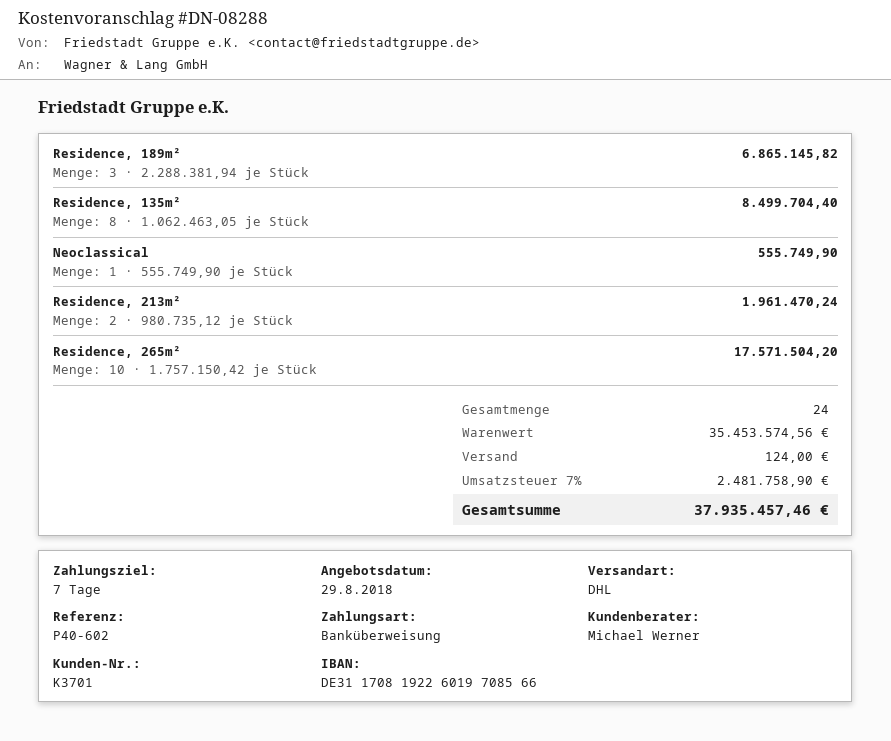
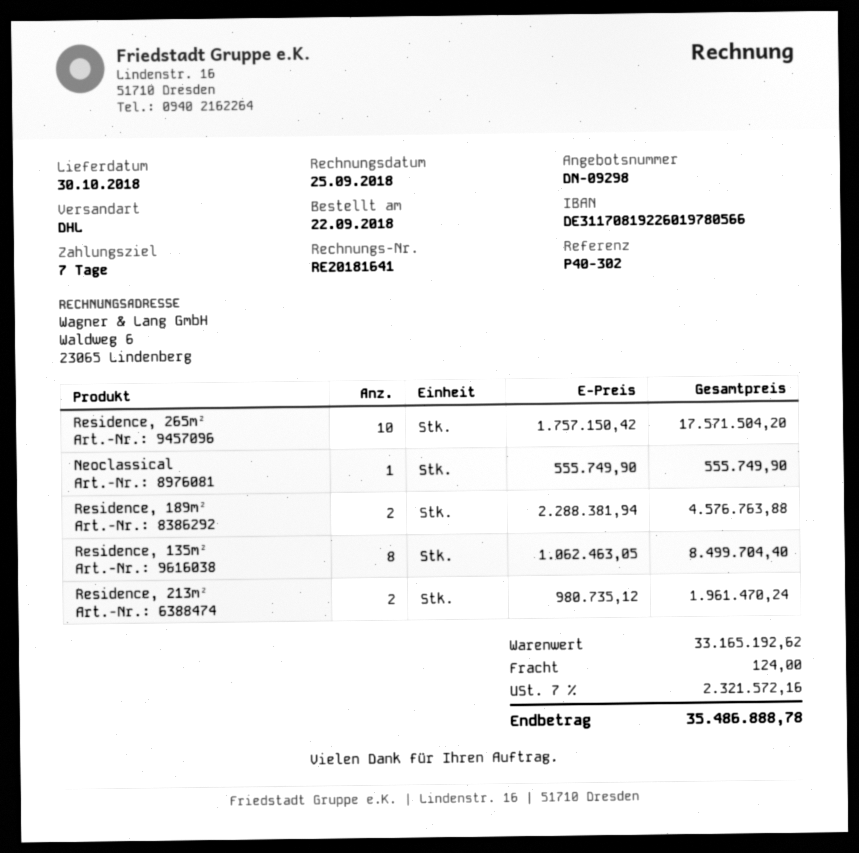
quote number: DN-08288 -> DN-09298
reference: P40-602 -> P40-302
bank account: DE31170819226019708566 -> DE31170819226019780566
Residence, 189m²: 3 x 2288381.94 = 6865145.82 -> 2 x 2288381.94 = 4576763.88
subtotal: 35453574.56 -> 33165192.62
tax: 7% = 2481758.90 -> 7% = 2321572.16
total: 37935457.46 -> 35486888.78

